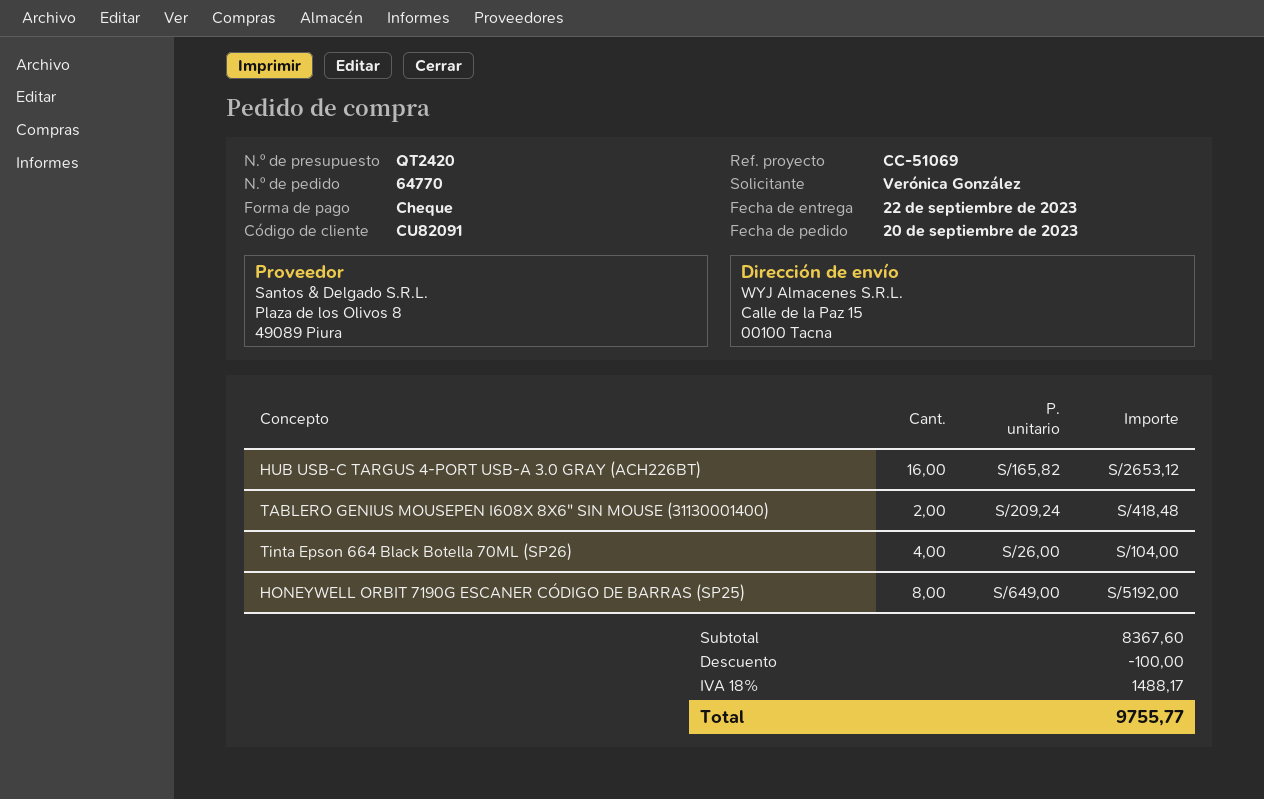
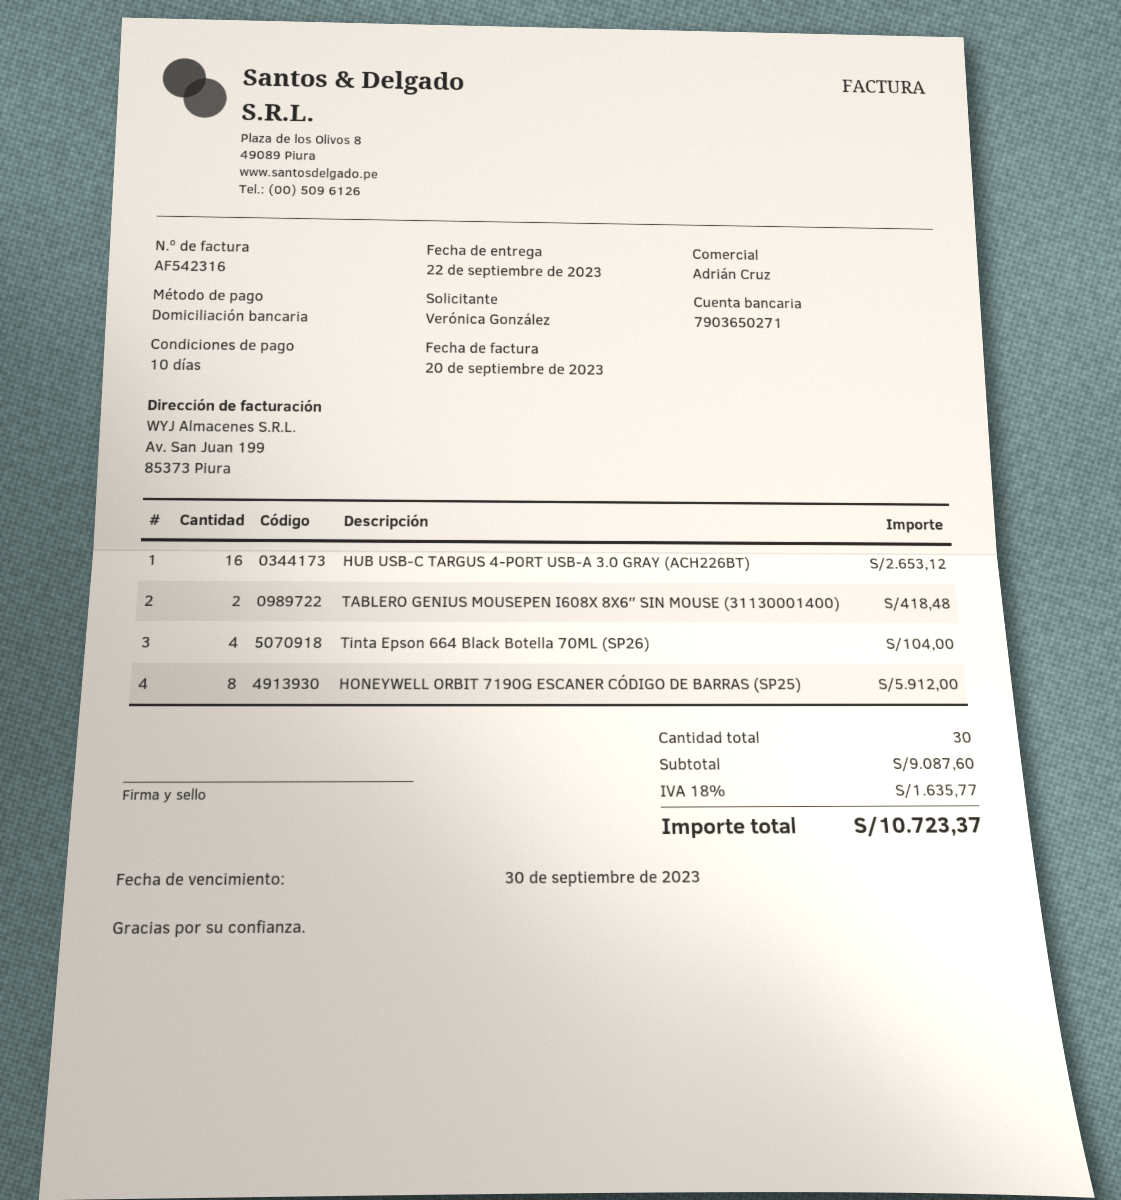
payment method: cheque -> direct debit
HONEYWELL ORBIT 7190G ESCANER CÓDIGO DE BARRAS (SP25): 8 for 5192.00 -> 8 for 5912.00
subtotal: 8367.60 -> 9087.60
discount: 100.00 -> none
tax: 18% = 1488.17 -> 18% = 1635.77
total: 9755.77 -> 10723.37

